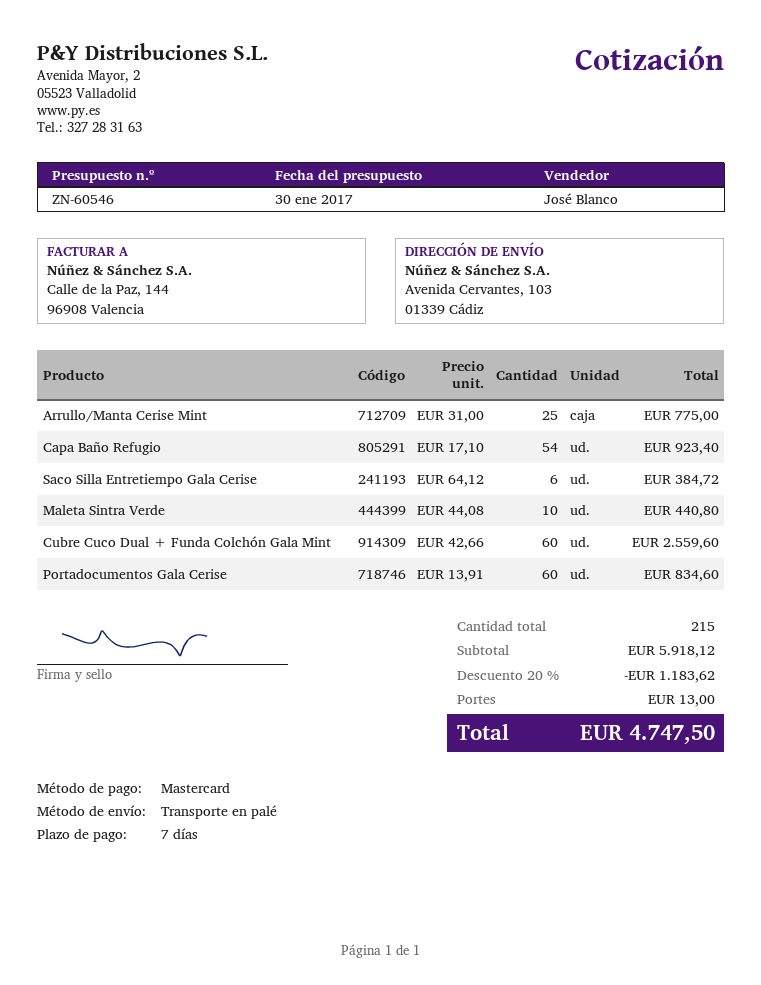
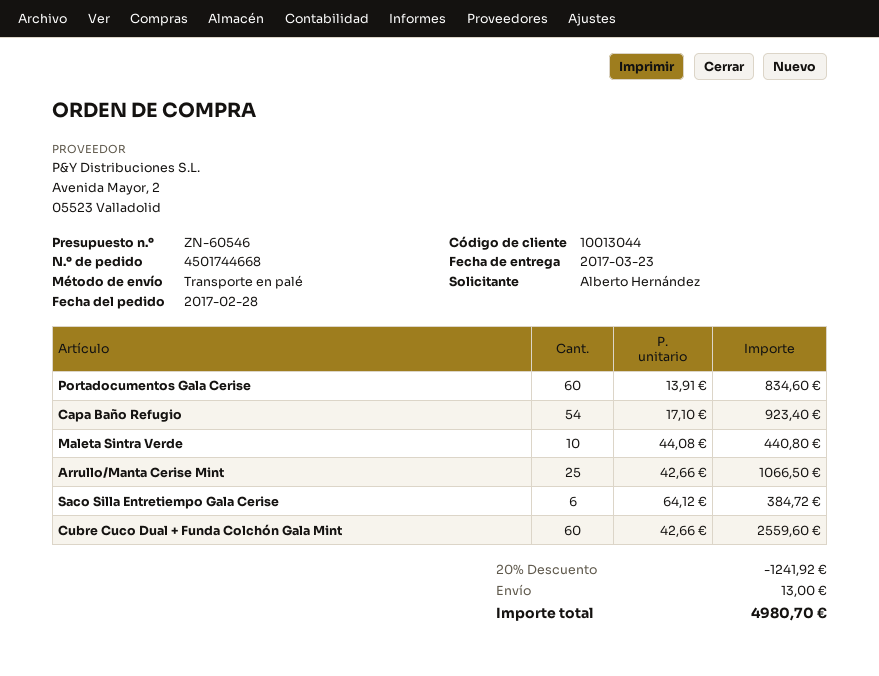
Arrullo/Manta Cerise Mint: 25 x 31.00 = 775.00 -> 25 x 42.66 = 1066.50
discount: 20% = 1183.62 -> 20% = 1241.92
total: 4747.50 -> 4980.70

